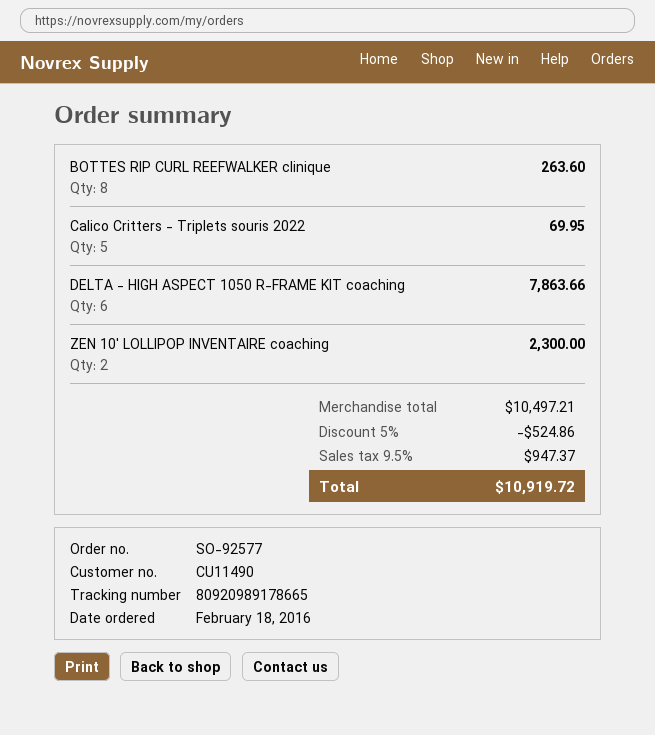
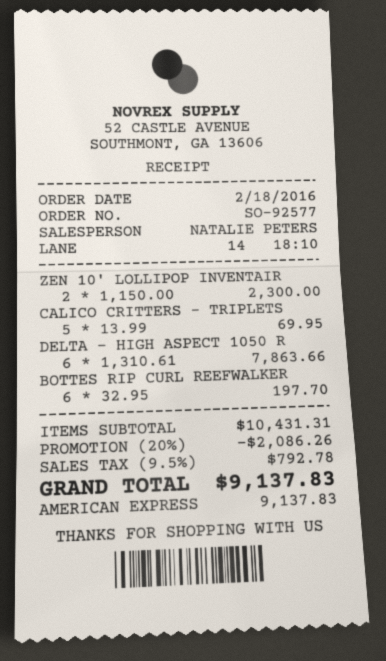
BOTTES RIP CURL REEFWALKER clinique: 8 for 263.60 -> 6 for 197.70
subtotal: 10497.21 -> 10431.31
discount: 5% = 524.86 -> 20% = 2086.26
tax: 9.5% = 947.37 -> 9.5% = 792.78
total: 10919.72 -> 9137.83

